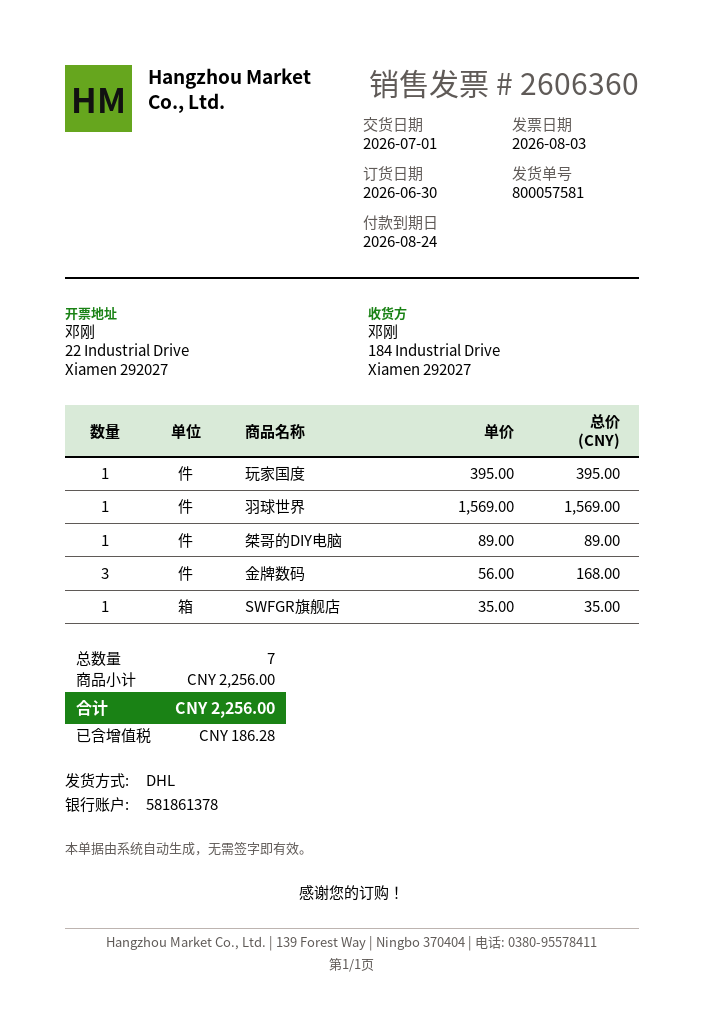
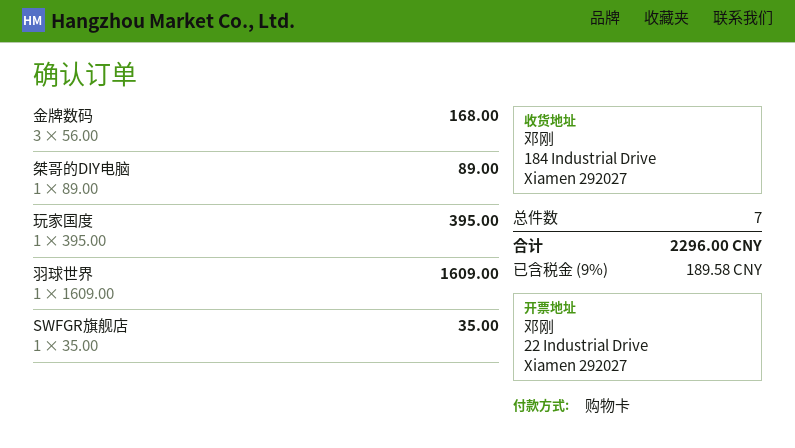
羽球世界: 1 x 1569.00 = 1569.00 -> 1 x 1609.00 = 1609.00
tax: 186.28 -> 189.58
total: 2256.00 -> 2296.00

